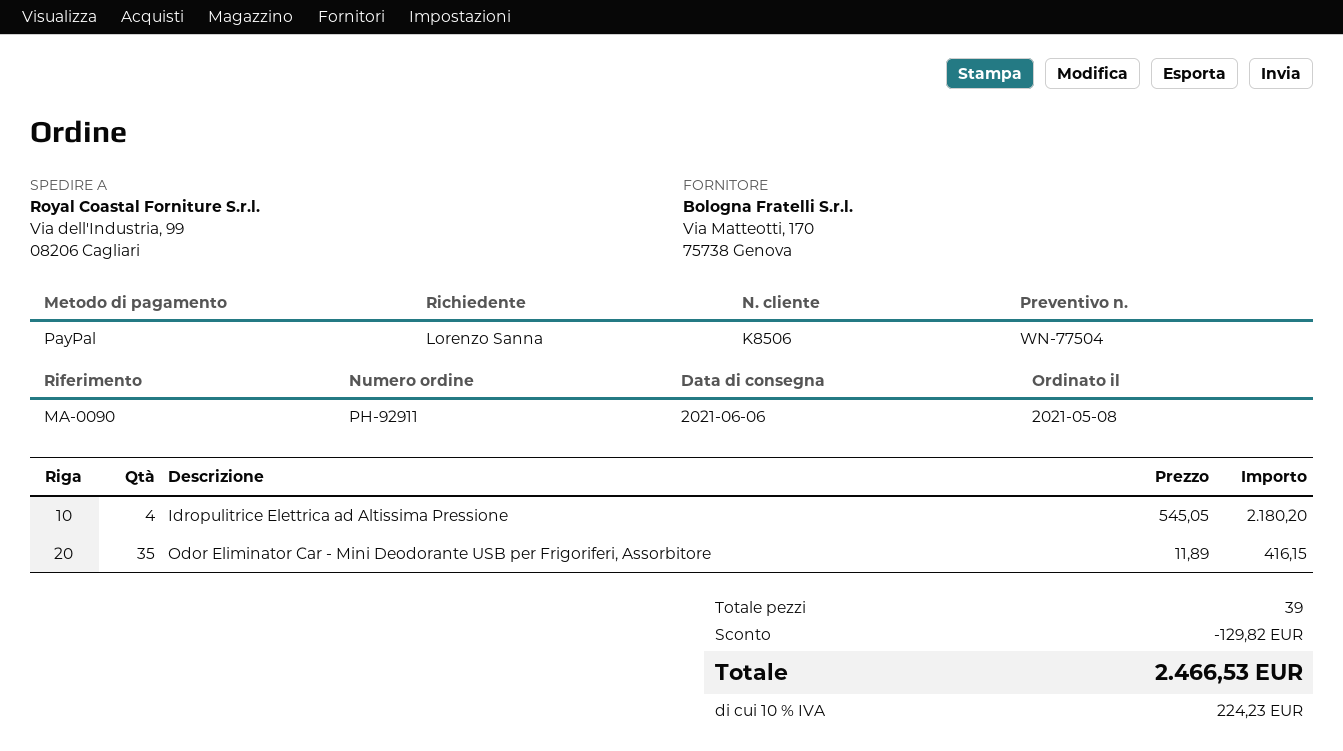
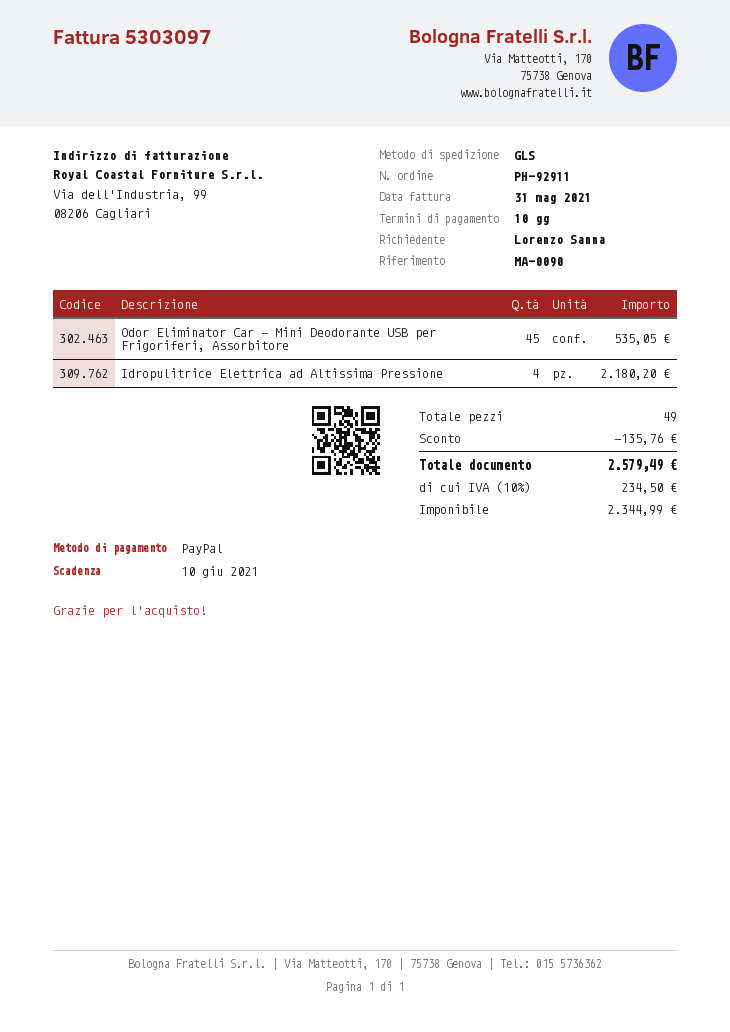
Odor Eliminator Car - Mini Deodorante USB per Frigoriferi, Assorbitore: 35 for 416.15 -> 45 for 535.05
total quantity: 39 -> 49
discount: 129.82 -> 135.76
tax: 10% = 224.23 -> 10% = 234.50
total: 2466.53 -> 2579.49

